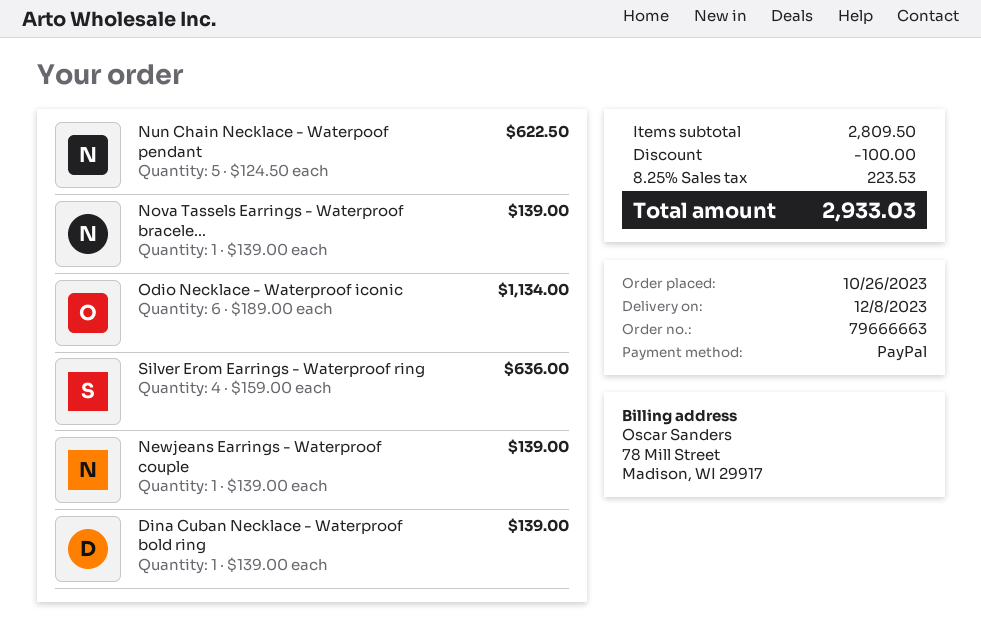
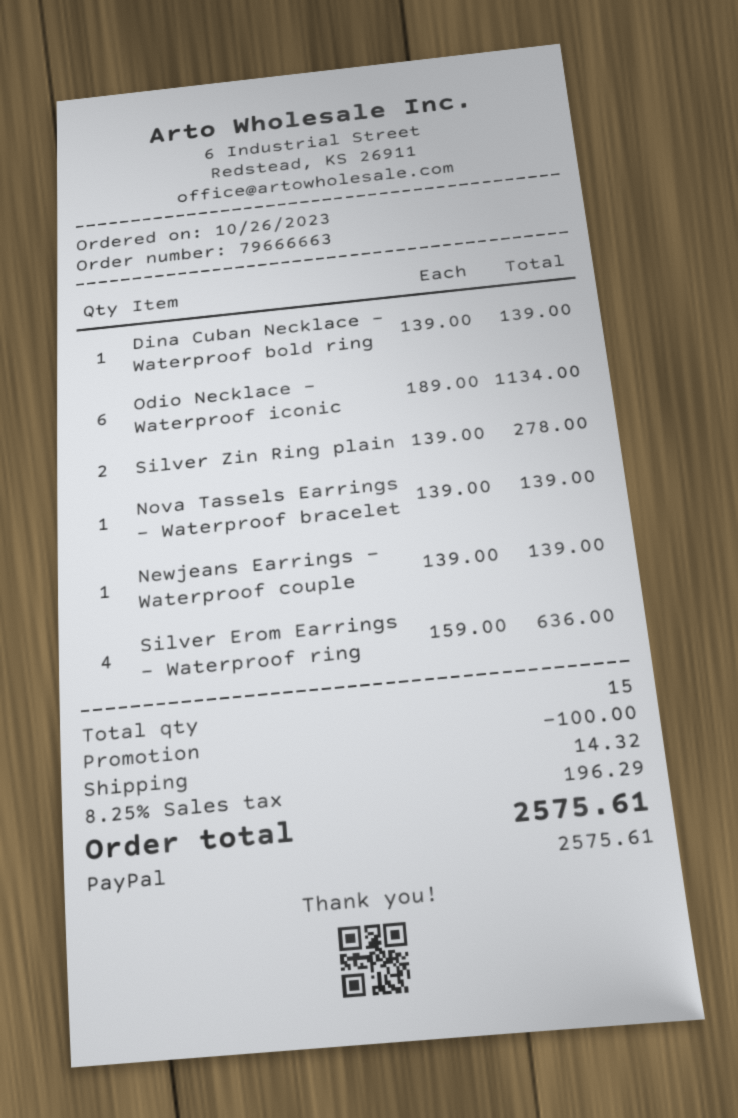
Nun Chain Necklace - Waterpoof pendant: 5 x 124.50 = 622.50 -> none
Silver Zin Ring plain: none -> 2 x 139.00 = 278.00
shipping: none -> 14.32
tax: 8.25% = 223.53 -> 8.25% = 196.29
total: 2933.03 -> 2575.61

